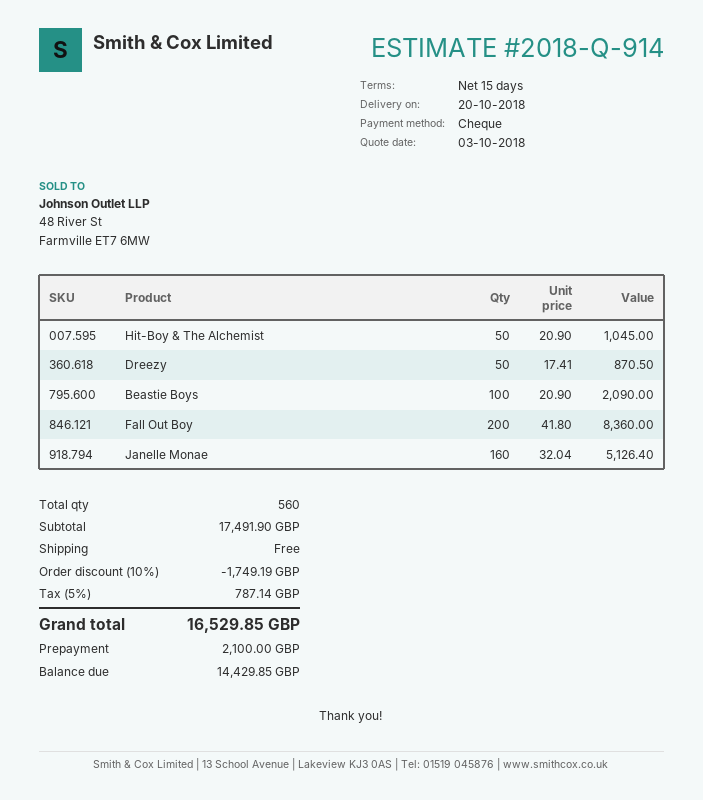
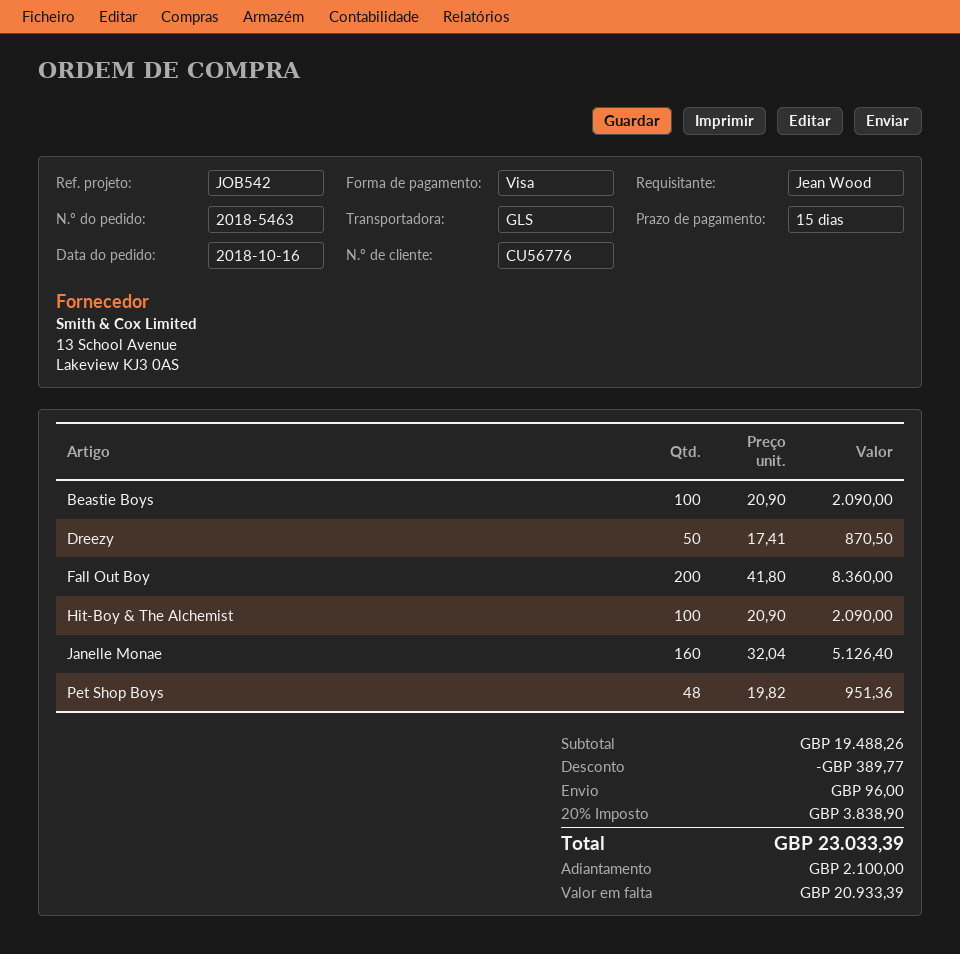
payment method: cheque -> Visa
Hit-Boy & The Alchemist: 50 x 20.90 = 1045.00 -> 100 x 20.90 = 2090.00
Pet Shop Boys: none -> 48 x 19.82 = 951.36
subtotal: 17491.90 -> 19488.26
discount: 1749.19 -> 389.77
shipping: 0.00 -> 96.00
tax: 5% = 787.14 -> 20% = 3838.90
total: 16529.85 -> 23033.39
balance: 14429.85 -> 20933.39

